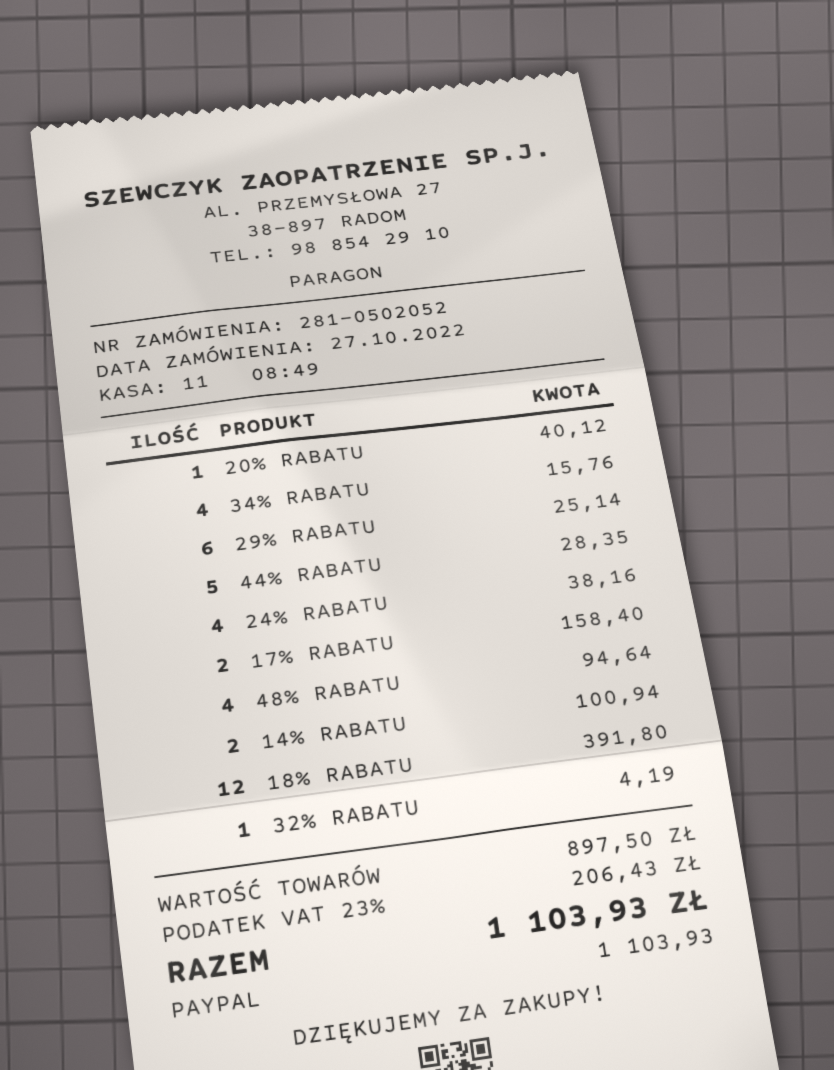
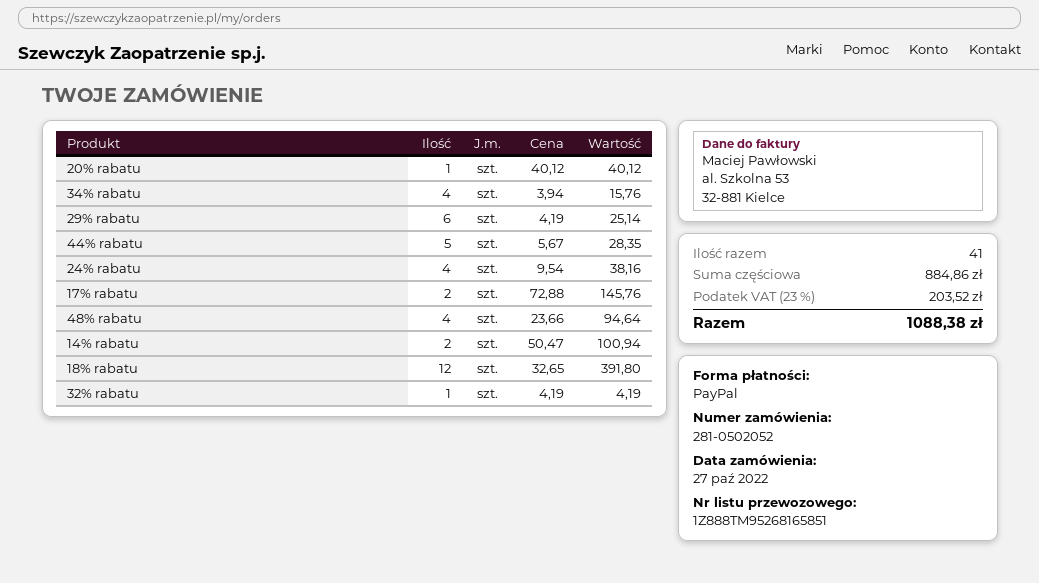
17% RABATU: 2 for 158.40 -> 2 for 145.76
subtotal: 897.50 -> 884.86
tax: 23% = 206.43 -> 23% = 203.52
total: 1103.93 -> 1088.38

